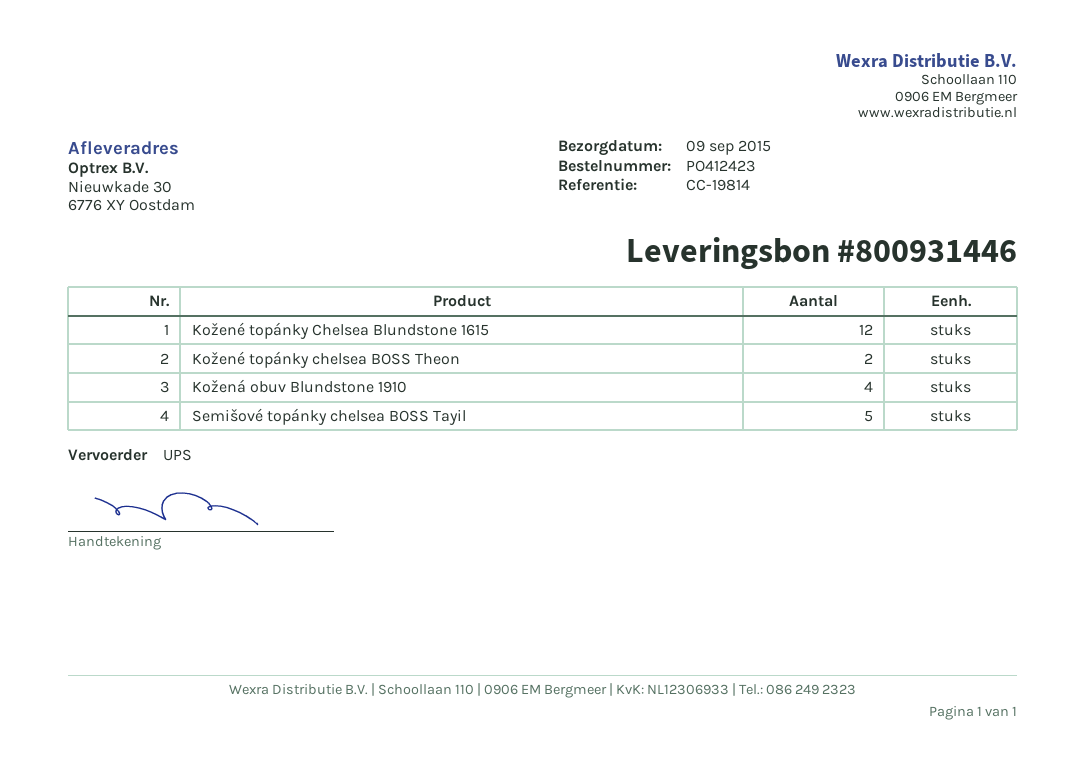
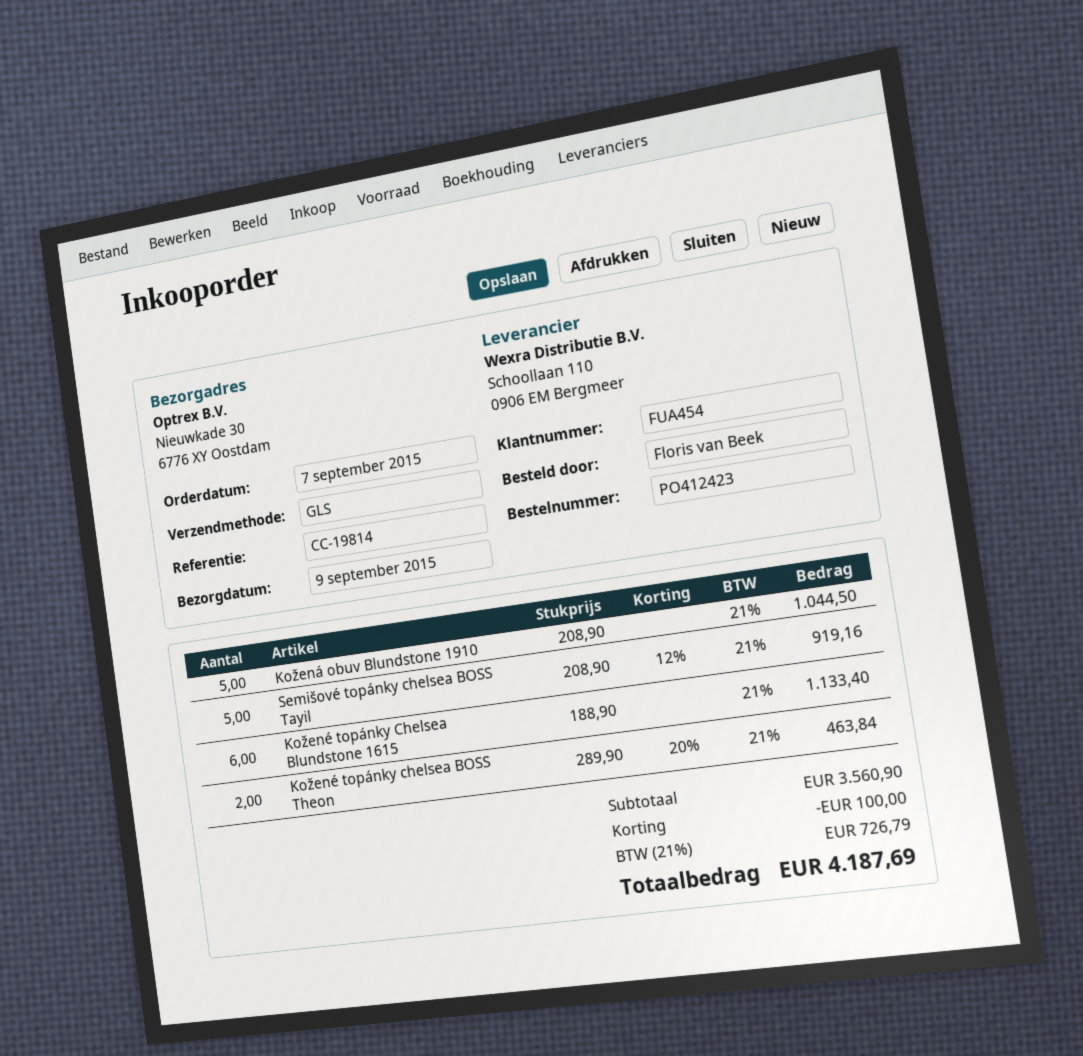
shipping method: UPS -> GLS
Kožené topánky Chelsea Blundstone 1615: 12 -> 6
Kožená obuv Blundstone 1910: 4 -> 5

